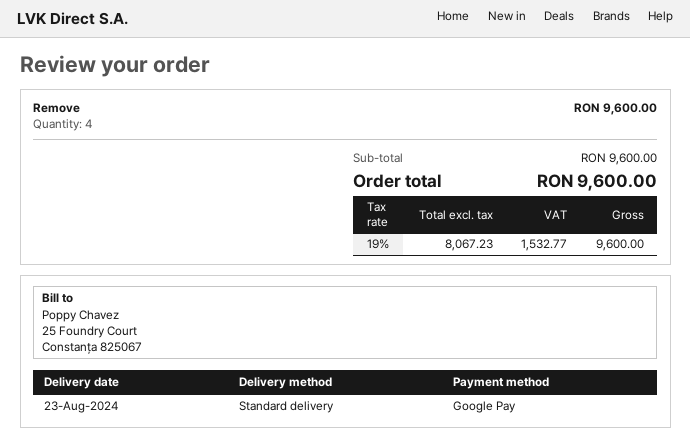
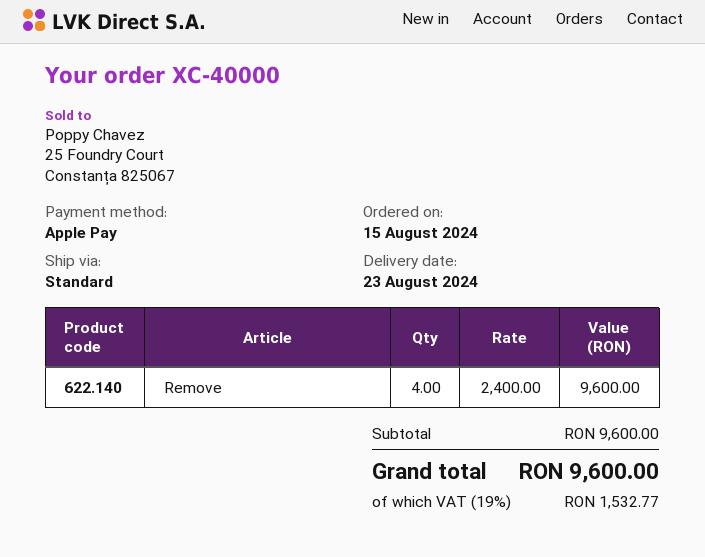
payment method: Google Pay -> Apple Pay

